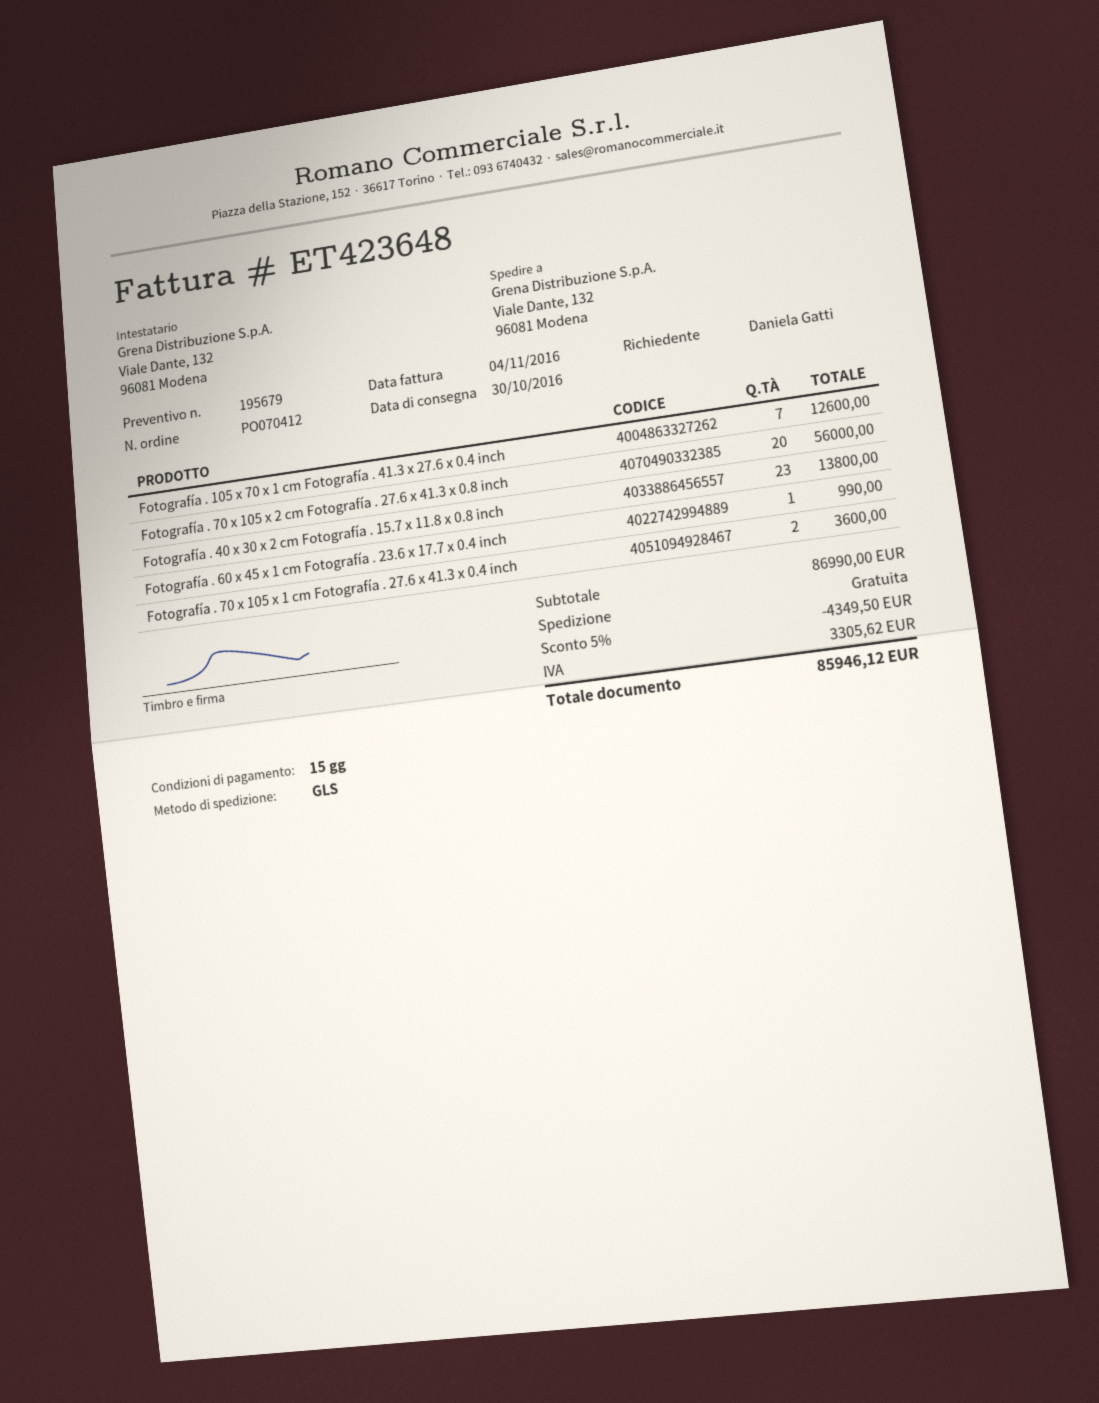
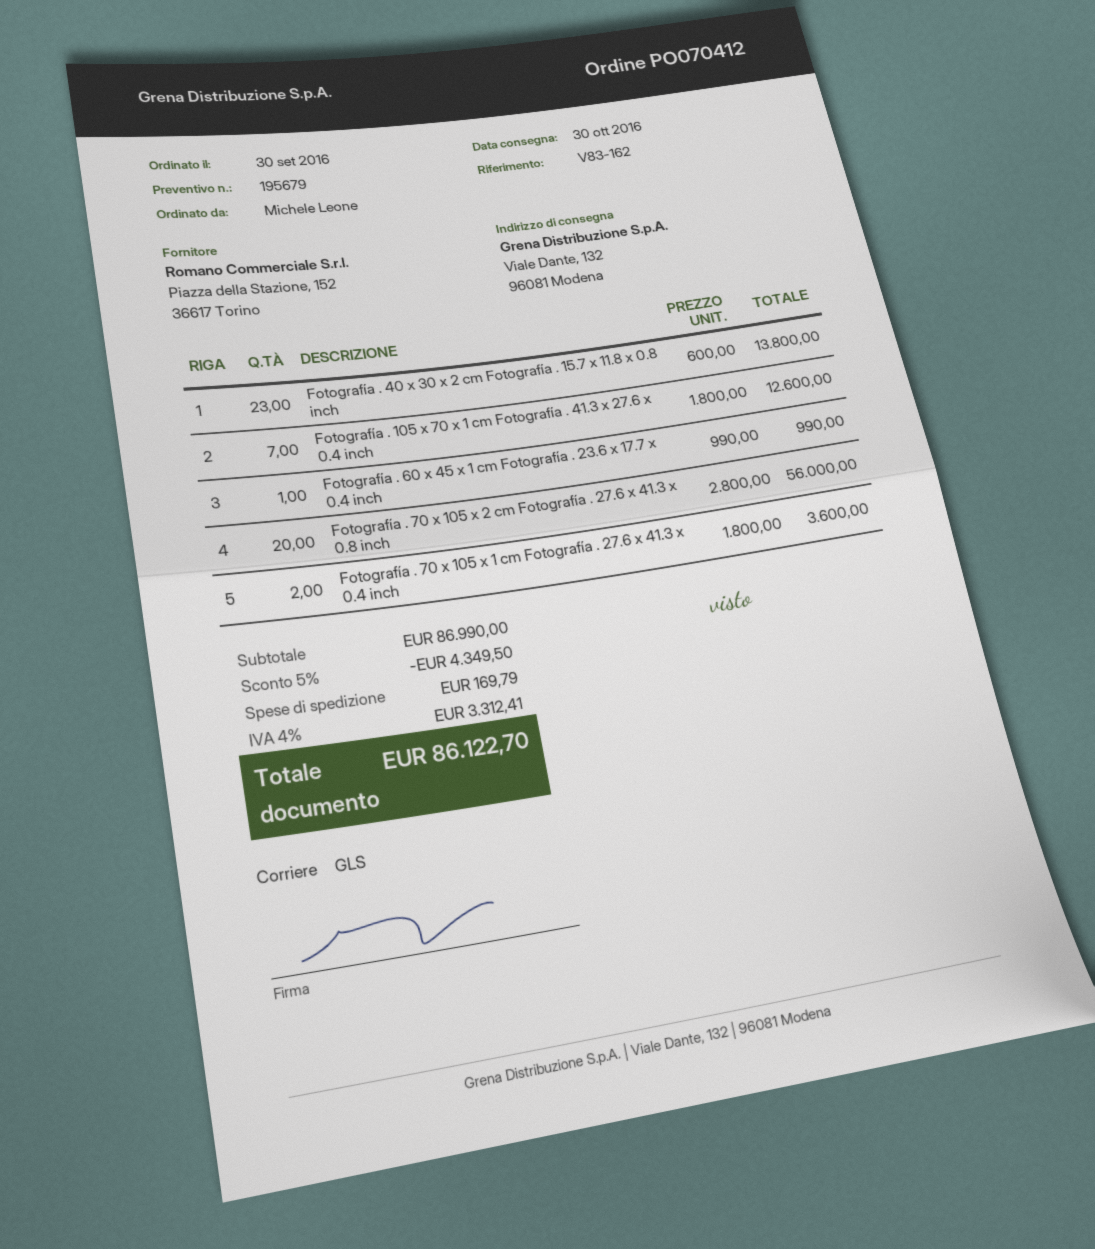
ordered by: Daniela Gatti -> Michele Leone
shipping: 0.00 -> 169.79
tax: 3305.62 -> 3312.41
total: 85946.12 -> 86122.70

